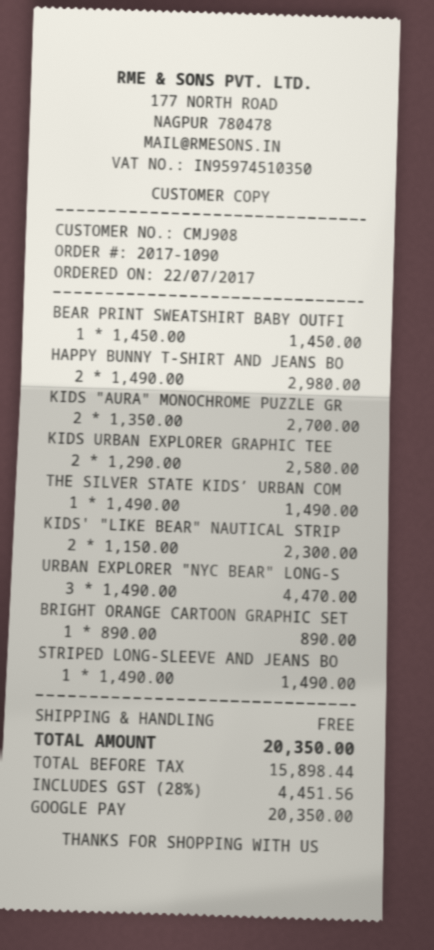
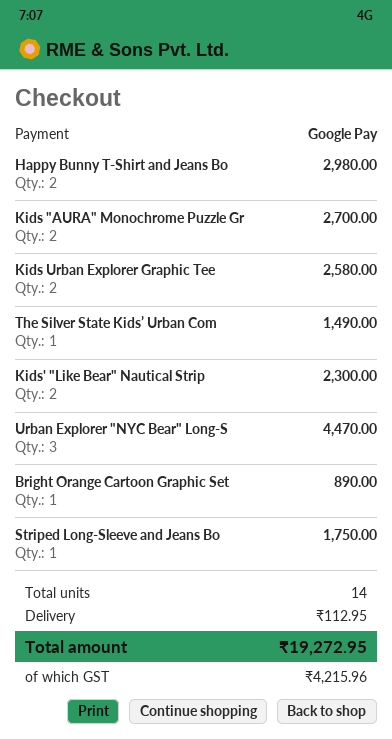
BEAR PRINT SWEATSHIRT BABY OUTFI: 1 for 1450.00 -> none
STRIPED LONG-SLEEVE AND JEANS BO: 1 for 1490.00 -> 1 for 1750.00
shipping: 0.00 -> 112.95
tax: 4451.56 -> 4215.96
total: 20350.00 -> 19272.95

